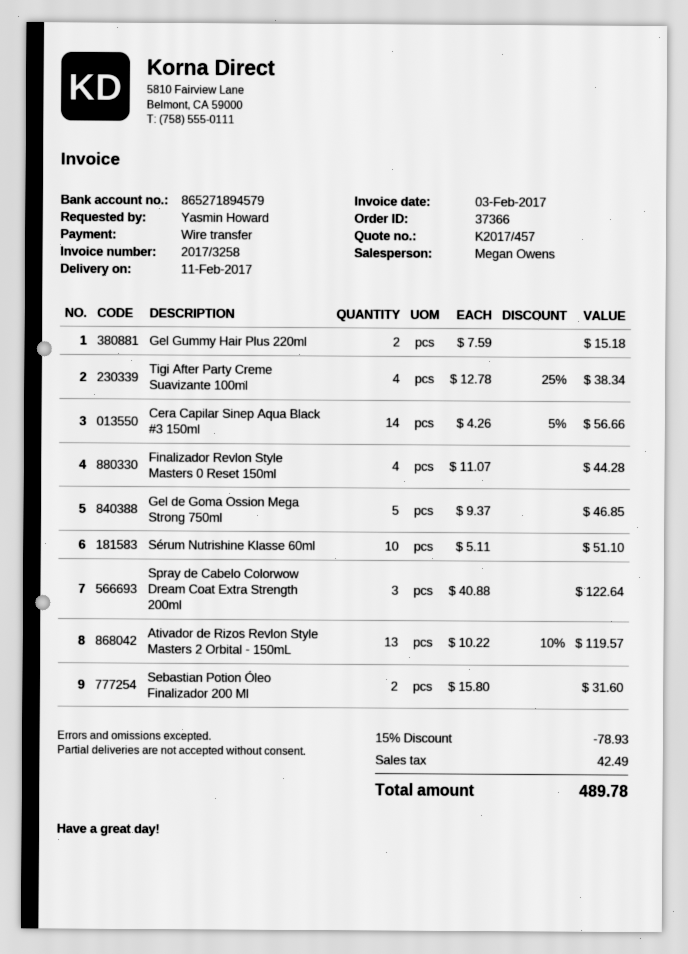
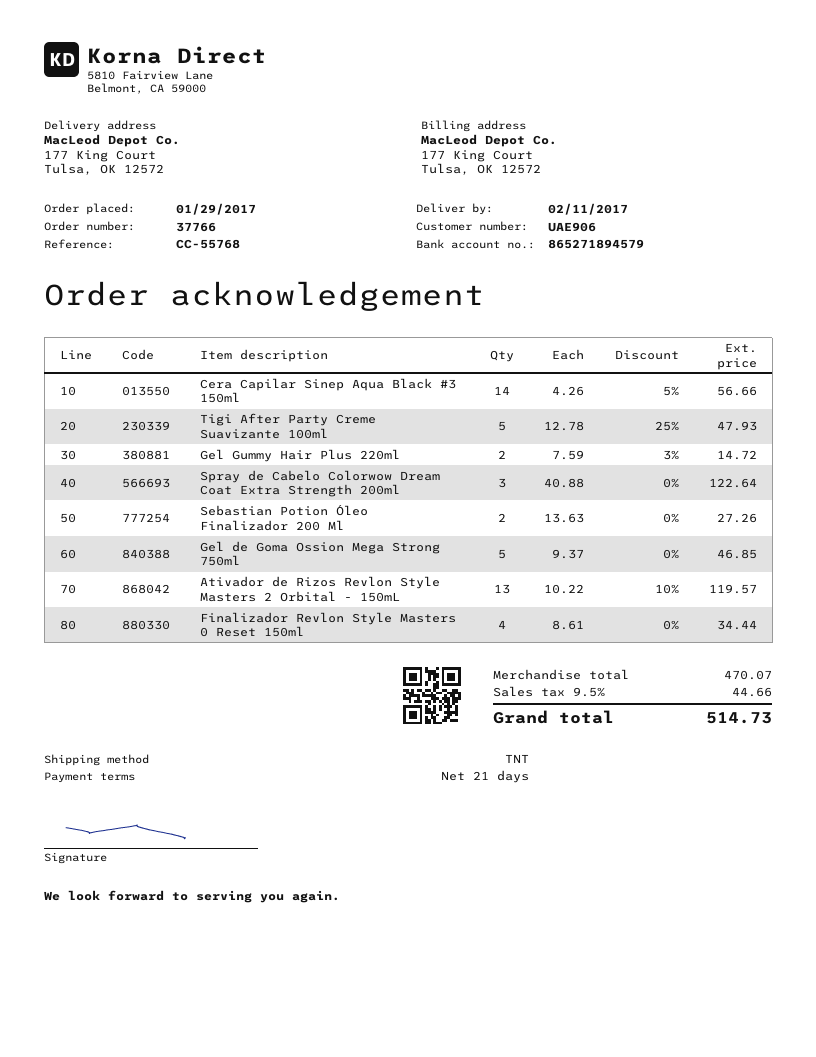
order number: 37366 -> 37766
Gel Gummy Hair Plus 220ml: 2 x 7.59 = 15.18 -> 2 x 7.59 - 3% = 14.72
Tigi After Party Creme Suavizante 100ml: 4 x 12.78 - 25% = 38.34 -> 5 x 12.78 - 25% = 47.93
Finalizador Revlon Style Masters 0 Reset 150ml: 4 x 11.07 = 44.28 -> 4 x 8.61 = 34.44
Sérum Nutrishine Klasse 60ml: 10 x 5.11 = 51.10 -> none
Sebastian Potion Óleo Finalizador 200 Ml: 2 x 15.80 = 31.60 -> 2 x 13.63 = 27.26
discount: 15% = 78.93 -> none
tax: 42.49 -> 44.66
total: 489.78 -> 514.73

